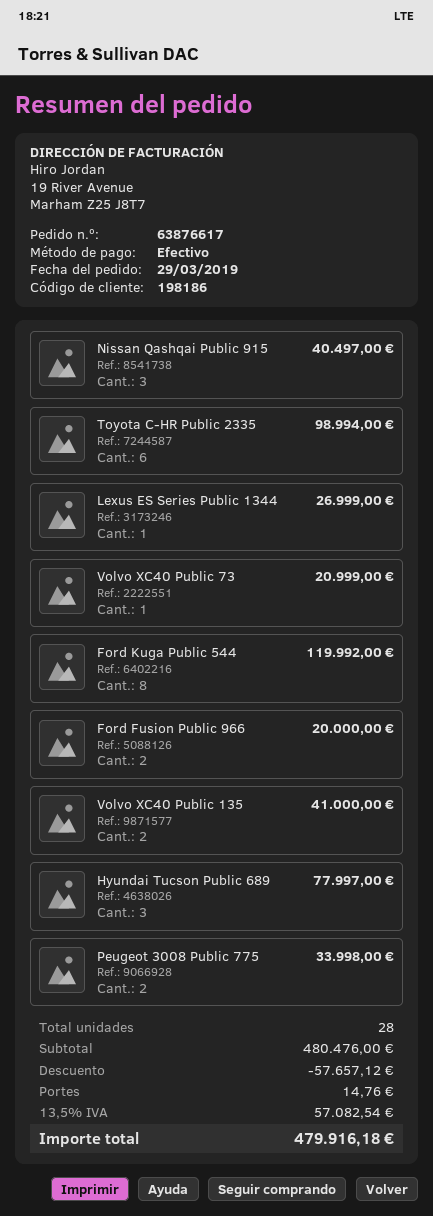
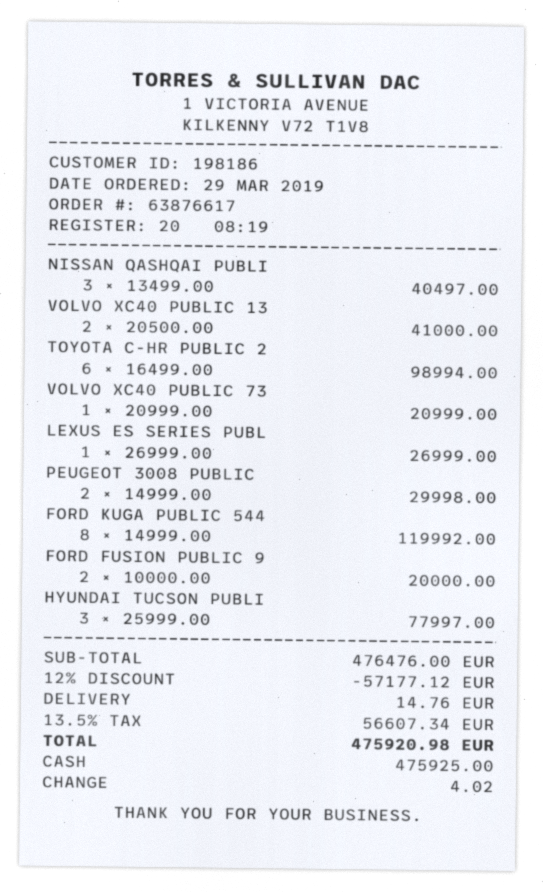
Peugeot 3008 Public 775: 2 for 33998.00 -> 2 for 29998.00
subtotal: 480476.00 -> 476476.00
discount: 57657.12 -> 57177.12
tax: 13.5% = 57082.54 -> 13.5% = 56607.34
total: 479916.18 -> 475920.98

